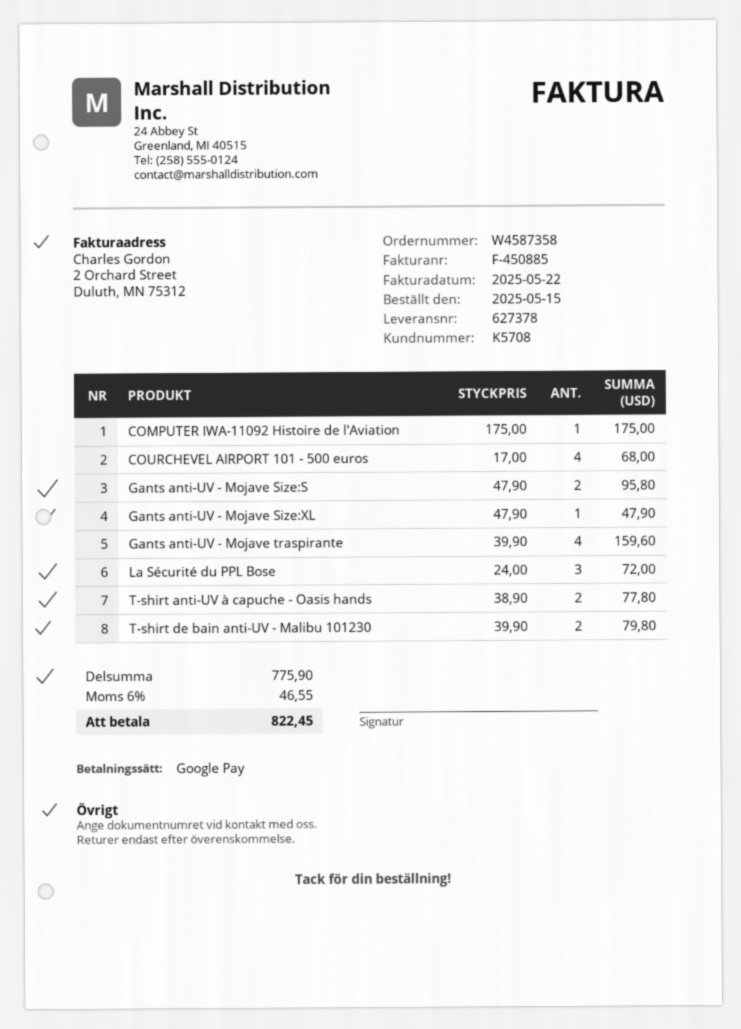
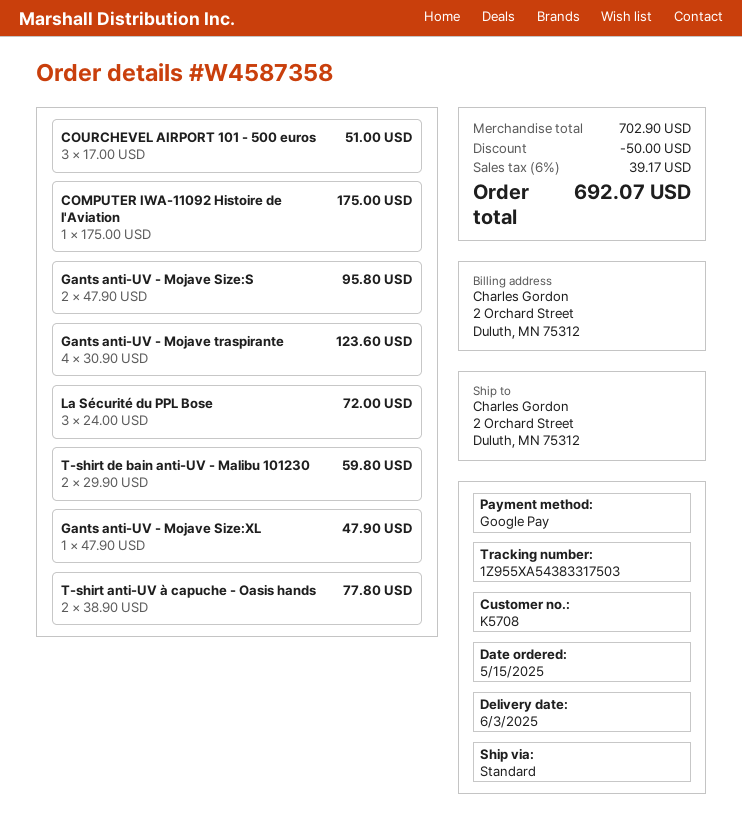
COURCHEVEL AIRPORT 101 - 500 euros: 4 x 17.00 = 68.00 -> 3 x 17.00 = 51.00
Gants anti-UV - Mojave traspirante: 4 x 39.90 = 159.60 -> 4 x 30.90 = 123.60
T-shirt de bain anti-UV - Malibu 101230: 2 x 39.90 = 79.80 -> 2 x 29.90 = 59.80
subtotal: 775.90 -> 702.90
discount: none -> 50.00
tax: 6% = 46.55 -> 6% = 39.17
total: 822.45 -> 692.07

